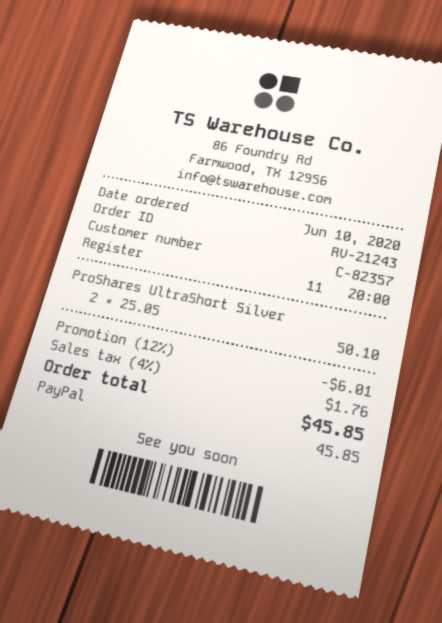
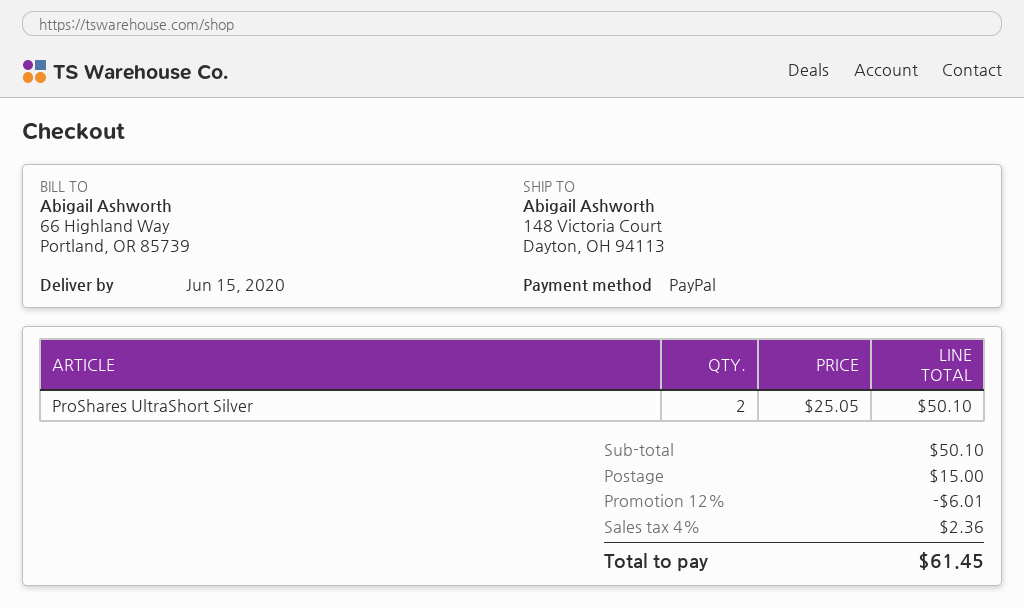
shipping: none -> 15.00
tax: 4% = 1.76 -> 4% = 2.36
total: 45.85 -> 61.45

